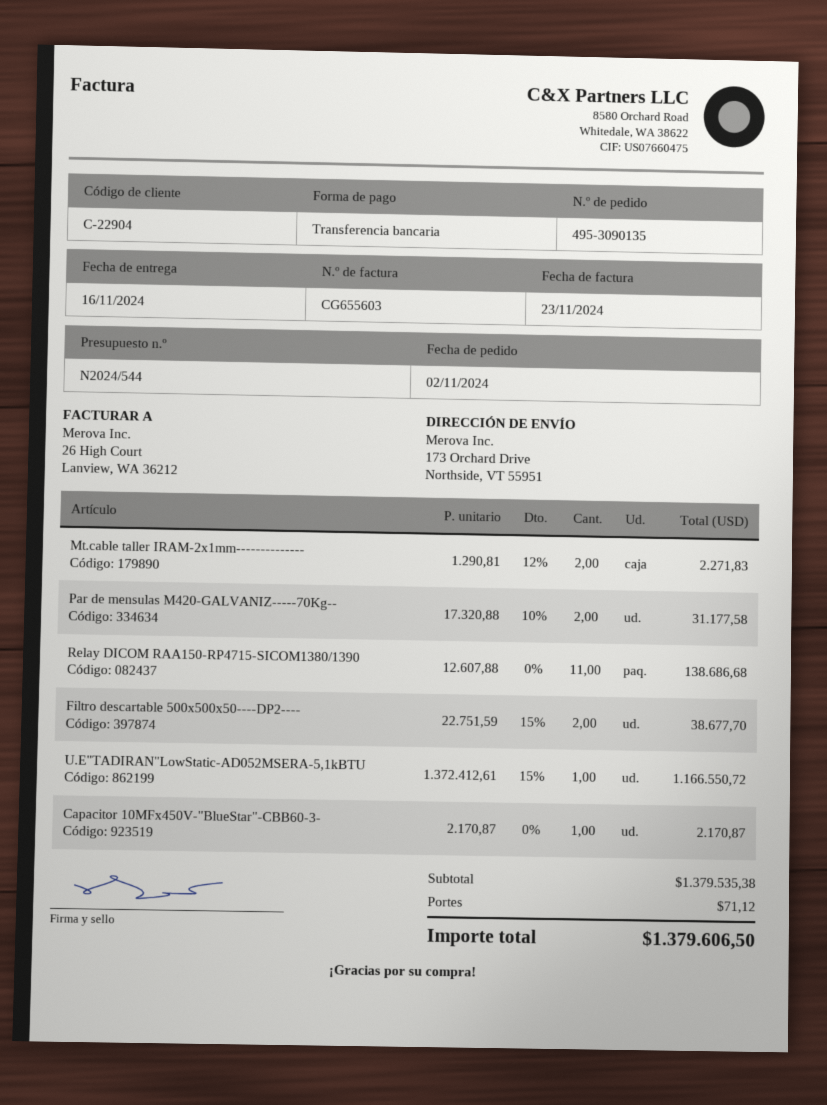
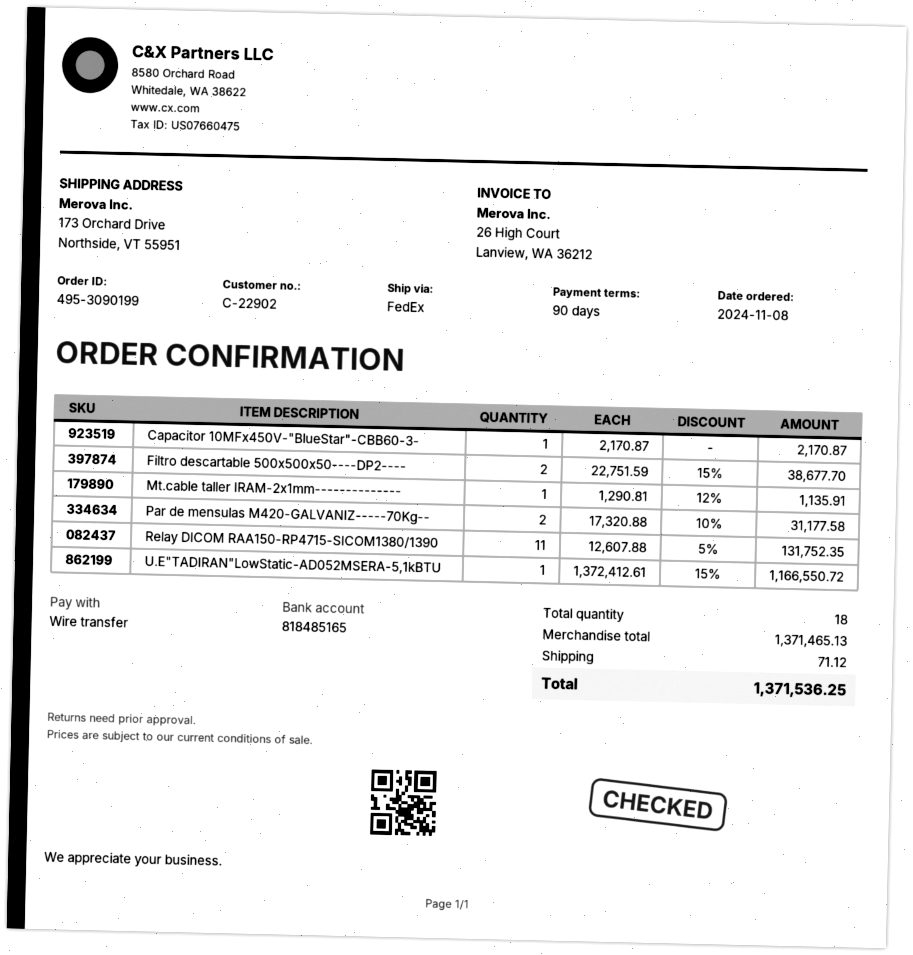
order number: 495-3090135 -> 495-3090199
order date: 2024-11-02 -> 2024-11-08
customer number: C-22904 -> C-22902
Mt.cable taller IRAM-2x1mm--------------: 2 x 1290.81 - 12% = 2271.83 -> 1 x 1290.81 - 12% = 1135.91
Relay DICOM RAA150-RP4715-SICOM1380/1390: 11 x 12607.88 = 138686.68 -> 11 x 12607.88 - 5% = 131752.35
subtotal: 1379535.38 -> 1371465.13
total: 1379606.50 -> 1371536.25

